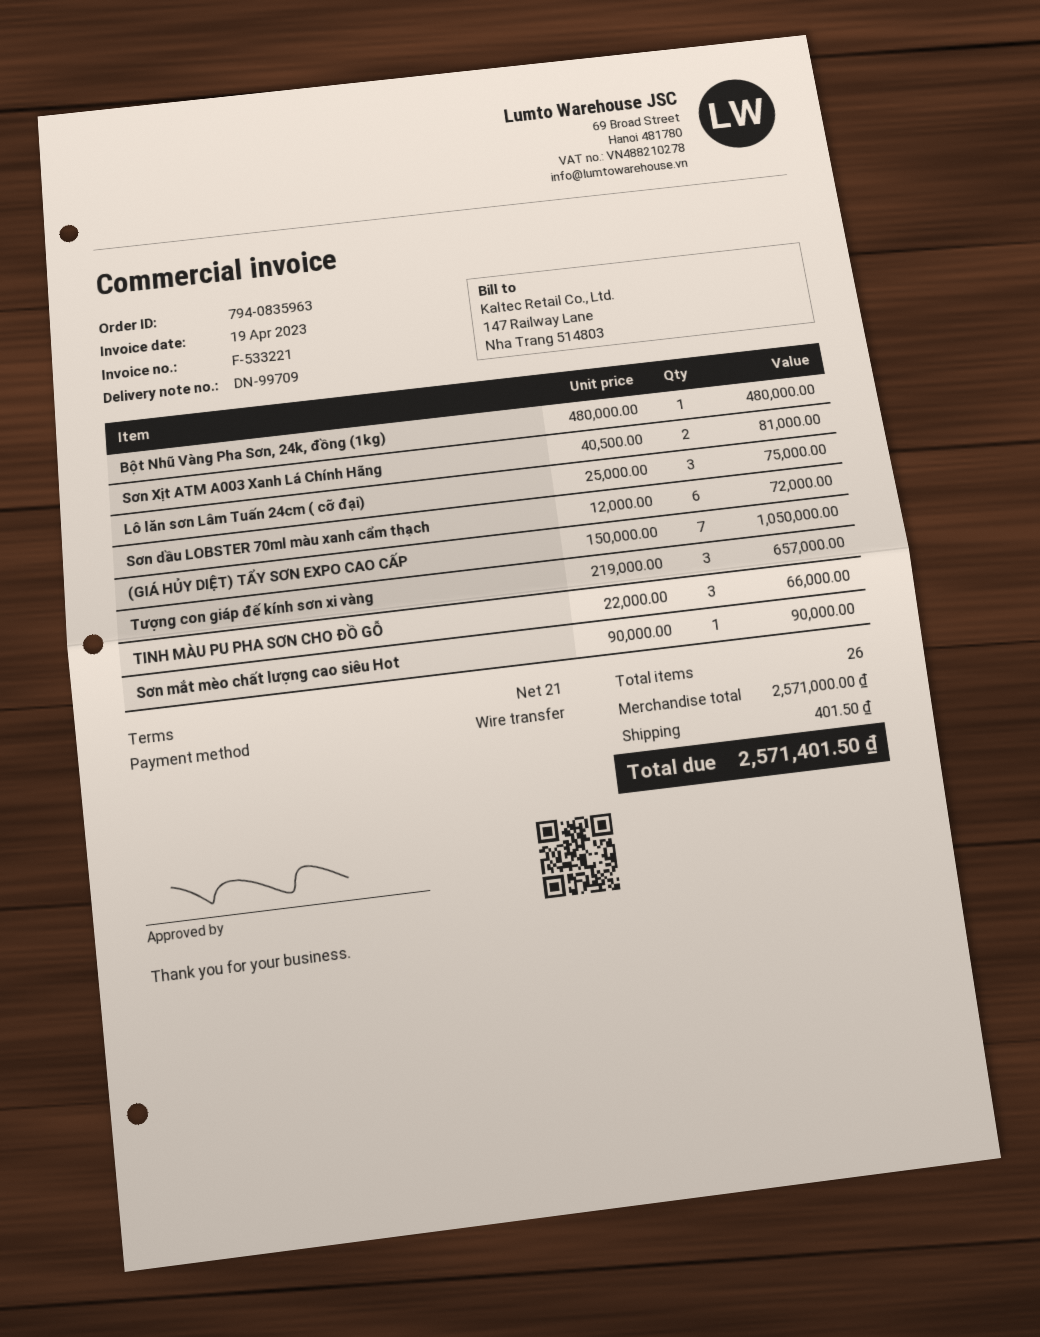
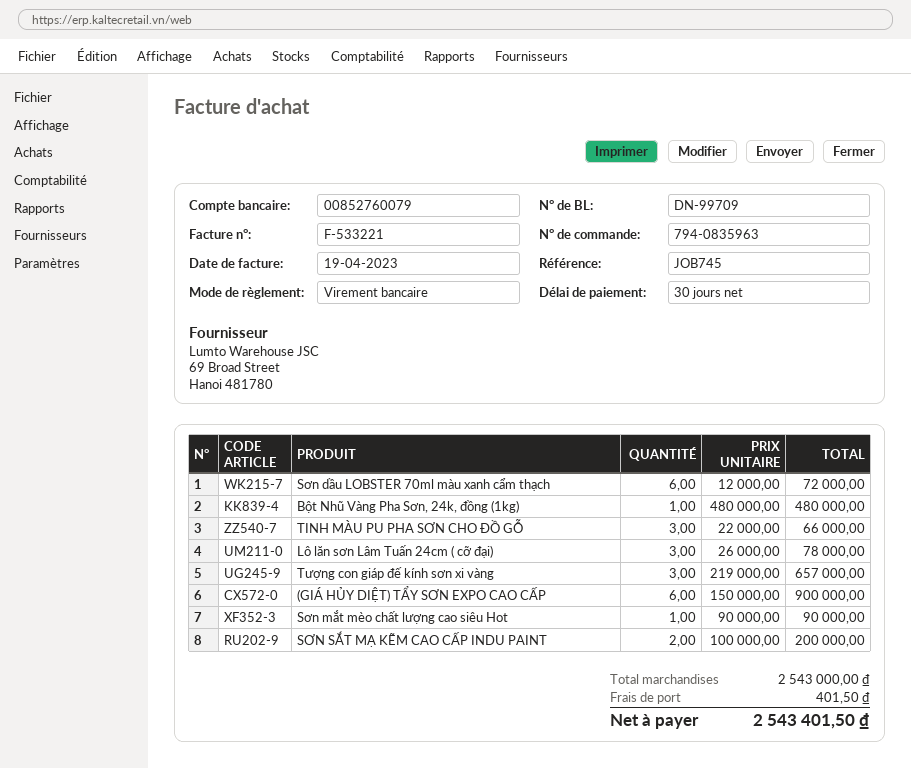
payment terms: 21 days -> 30 days
Sơn Xịt ATM A003 Xanh Lá Chính Hãng: 2 x 40500.00 = 81000.00 -> none
Lô lăn sơn Lâm Tuấn 24cm ( cỡ đại): 3 x 25000.00 = 75000.00 -> 3 x 26000.00 = 78000.00
(GIÁ HỦY DIỆT) TẨY SƠN EXPO CAO CẤP: 7 x 150000.00 = 1050000.00 -> 6 x 150000.00 = 900000.00
SƠN SẮT MẠ KẼM CAO CẤP INDU PAINT: none -> 2 x 100000.00 = 200000.00
subtotal: 2571000.00 -> 2543000.00
total: 2571401.50 -> 2543401.50

